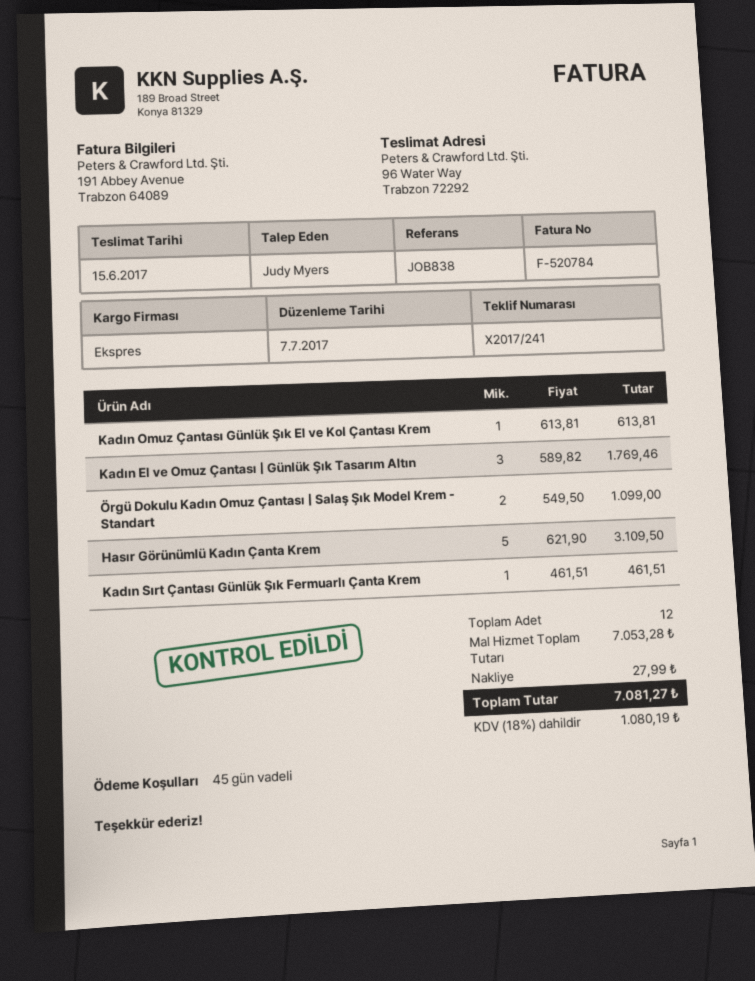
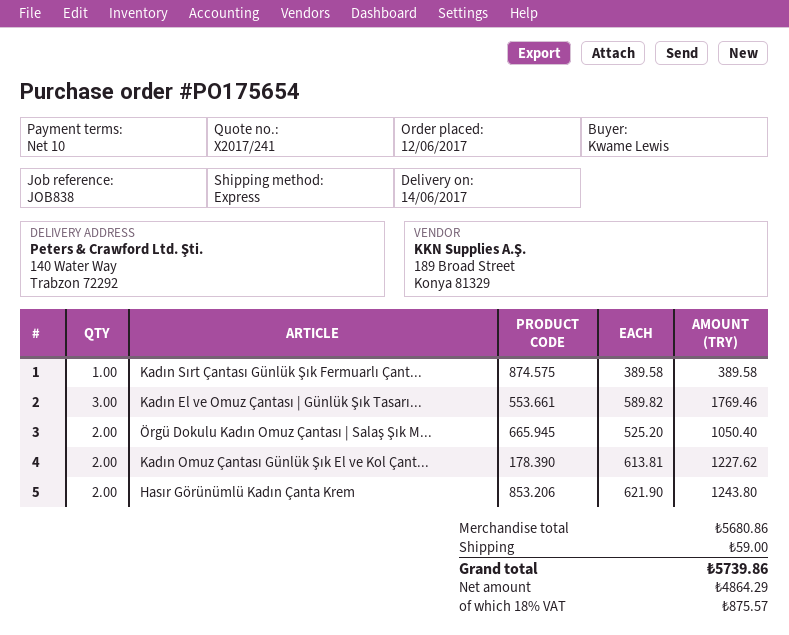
delivery date: 2017-06-15 -> 2017-06-14
payment terms: 45 days -> 10 days
ordered by: Judy Myers -> Kwame Lewis
ship to: 96 Water Way, Trabzon 72292 -> 140 Water Way, Trabzon 72292
Kadın Omuz Çantası Günlük Şık El ve Kol Çantası Krem: 1 x 613.81 = 613.81 -> 2 x 613.81 = 1227.62
Örgü Dokulu Kadın Omuz Çantası | Salaş Şık Model Krem - Standart: 2 x 549.50 = 1099.00 -> 2 x 525.20 = 1050.40
Hasır Görünümlü Kadın Çanta Krem: 5 x 621.90 = 3109.50 -> 2 x 621.90 = 1243.80
Kadın Sırt Çantası Günlük Şık Fermuarlı Çanta Krem: 1 x 461.51 = 461.51 -> 1 x 389.58 = 389.58
subtotal: 7053.28 -> 5680.86
shipping: 27.99 -> 59.00
tax: 18% = 1080.19 -> 18% = 875.57
total: 7081.27 -> 5739.86

